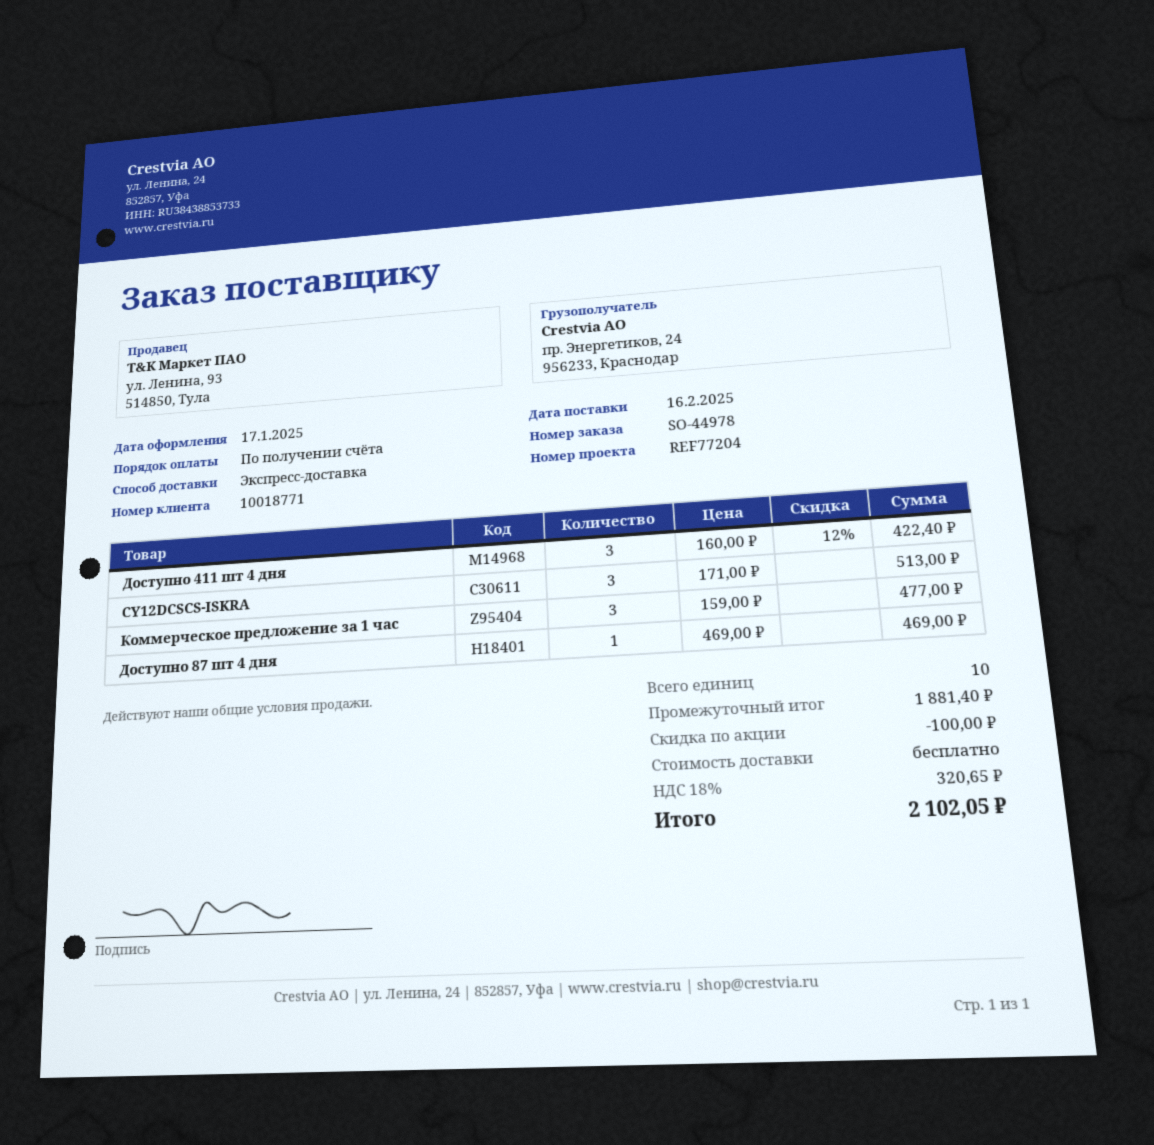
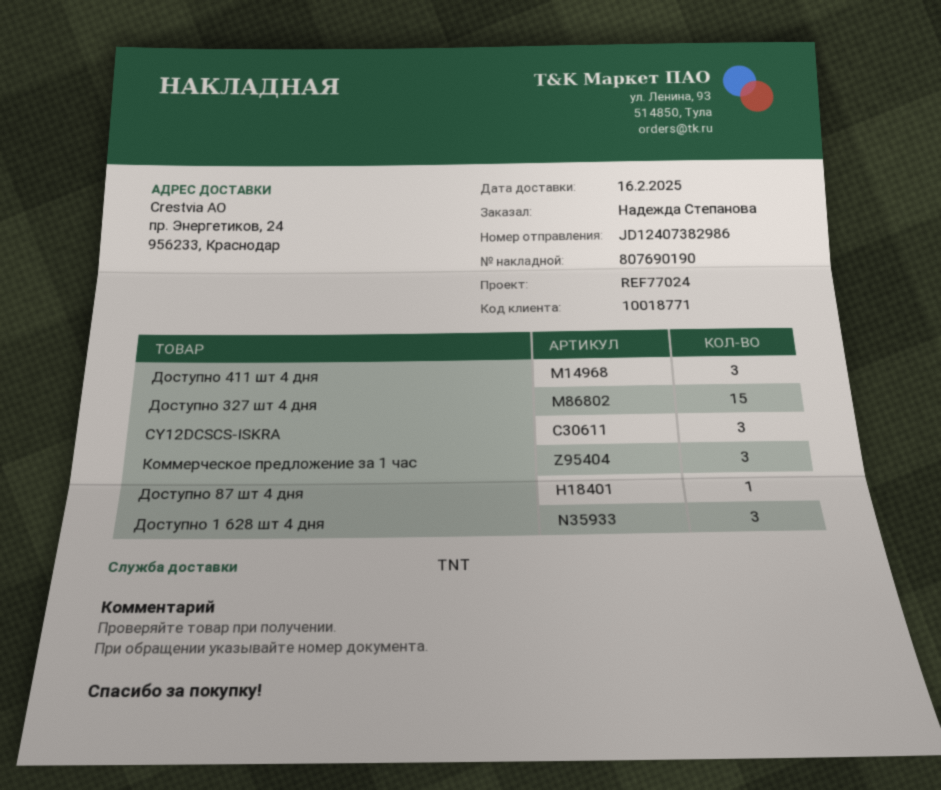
reference: REF77204 -> REF77024
shipping method: express -> TNT
Доступно 327 шт 4 дня: none -> 15
Доступно 1 628 шт 4 дня: none -> 3

